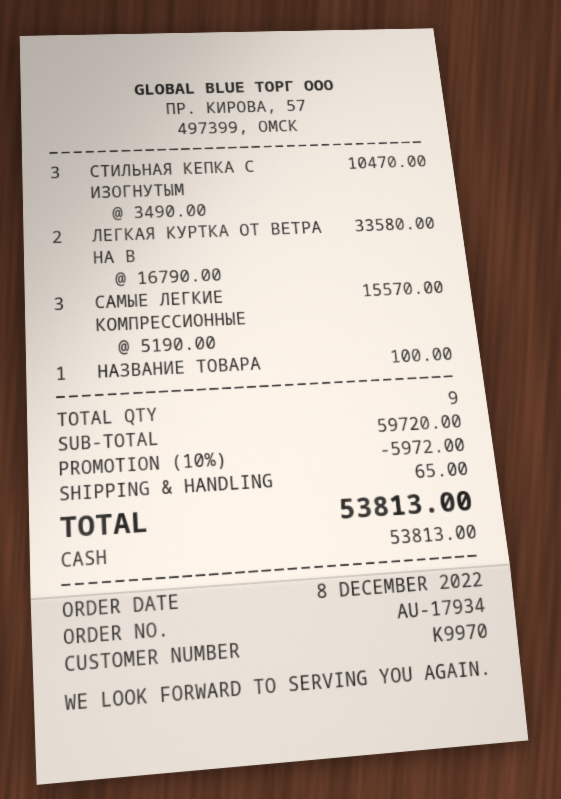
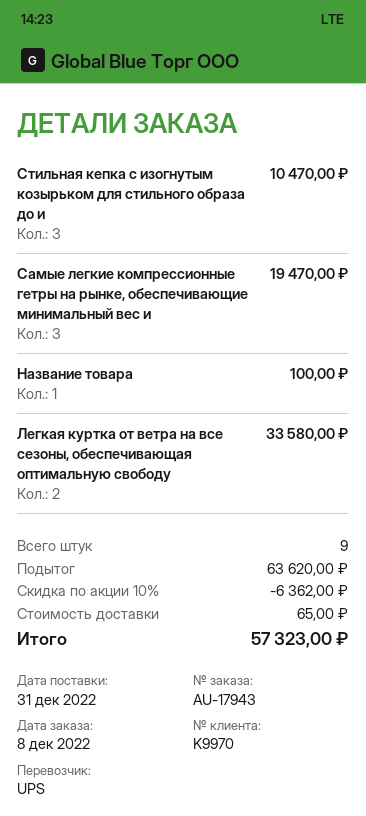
order number: AU-17934 -> AU-17943
САМЫЕ ЛЕГКИЕ КОМПРЕССИОННЫЕ: 3 for 15570.00 -> 3 for 19470.00
subtotal: 59720.00 -> 63620.00
discount: 10% = 5972.00 -> 10% = 6362.00
total: 53813.00 -> 57323.00

